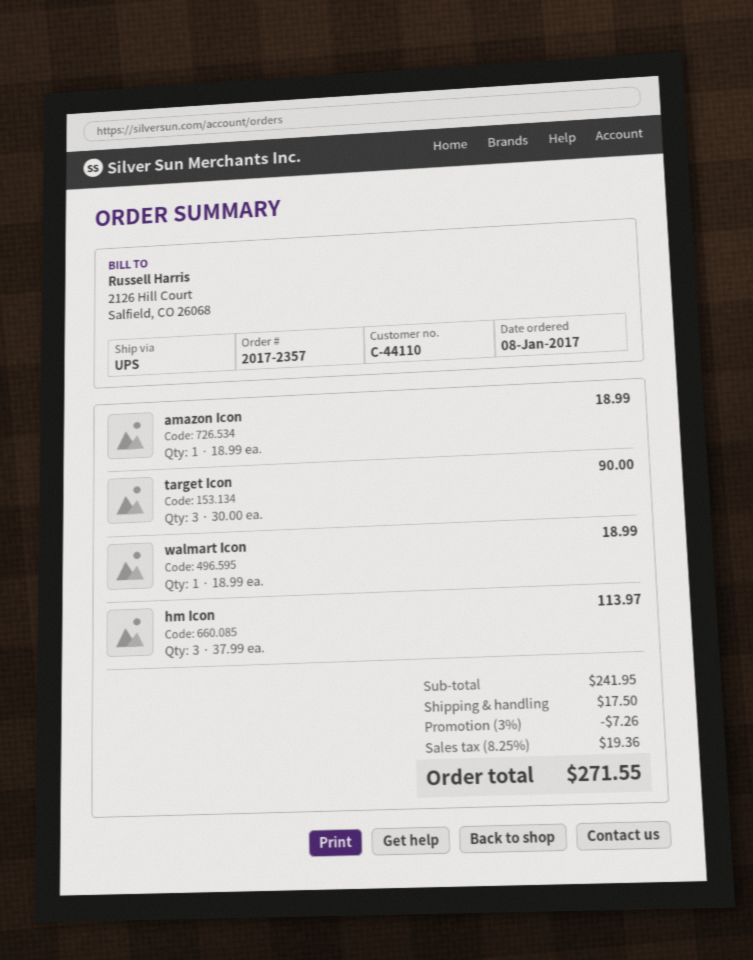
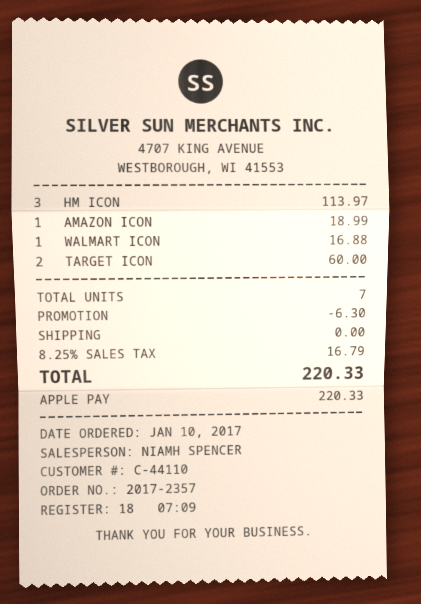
order date: 2017-01-08 -> 2017-01-10
target Icon: 3 for 90.00 -> 2 for 60.00
walmart Icon: 1 for 18.99 -> 1 for 16.88
discount: 7.26 -> 6.30
shipping: 17.50 -> 0.00
tax: 8.25% = 19.36 -> 8.25% = 16.79
total: 271.55 -> 220.33

